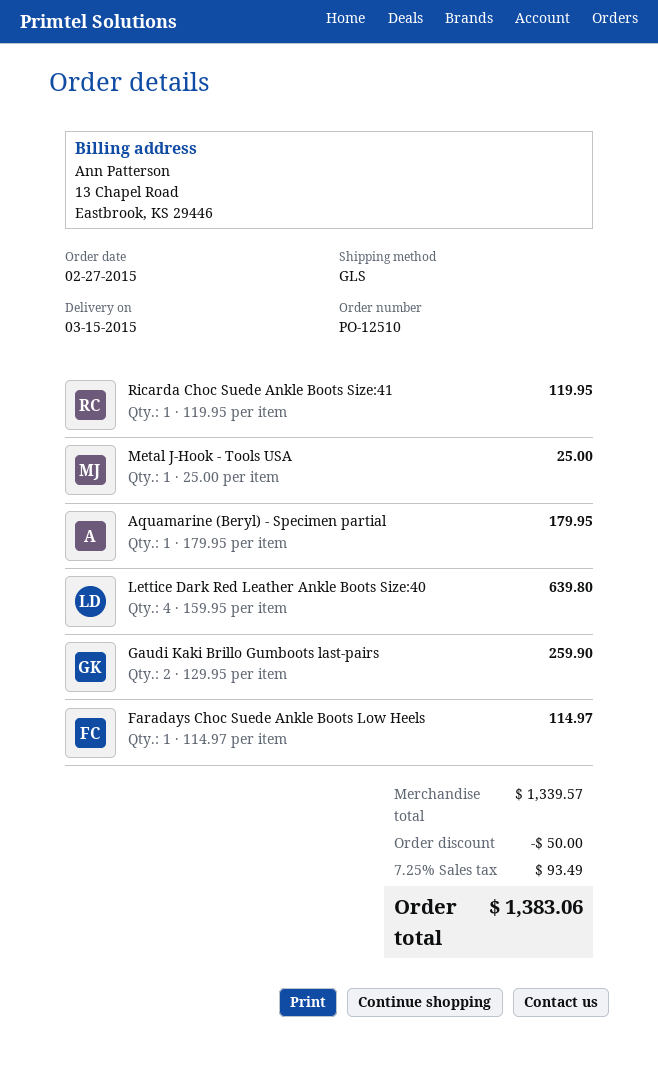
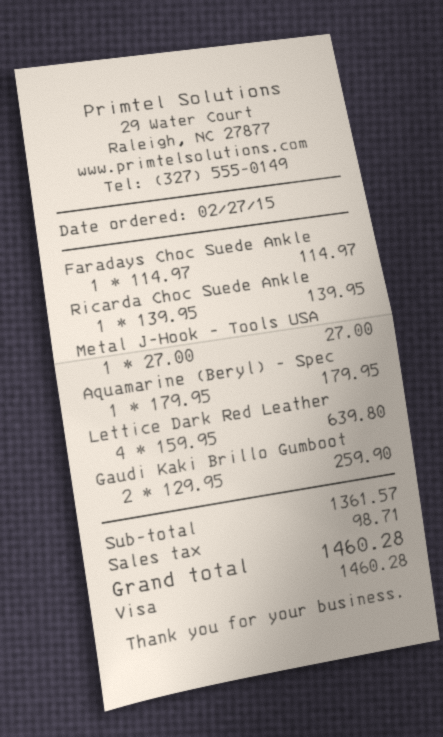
Ricarda Choc Suede Ankle Boots Size:41: 1 x 119.95 = 119.95 -> 1 x 139.95 = 139.95
Metal J-Hook - Tools USA: 1 x 25.00 = 25.00 -> 1 x 27.00 = 27.00
subtotal: 1339.57 -> 1361.57
discount: 50.00 -> none
tax: 93.49 -> 98.71
total: 1383.06 -> 1460.28

